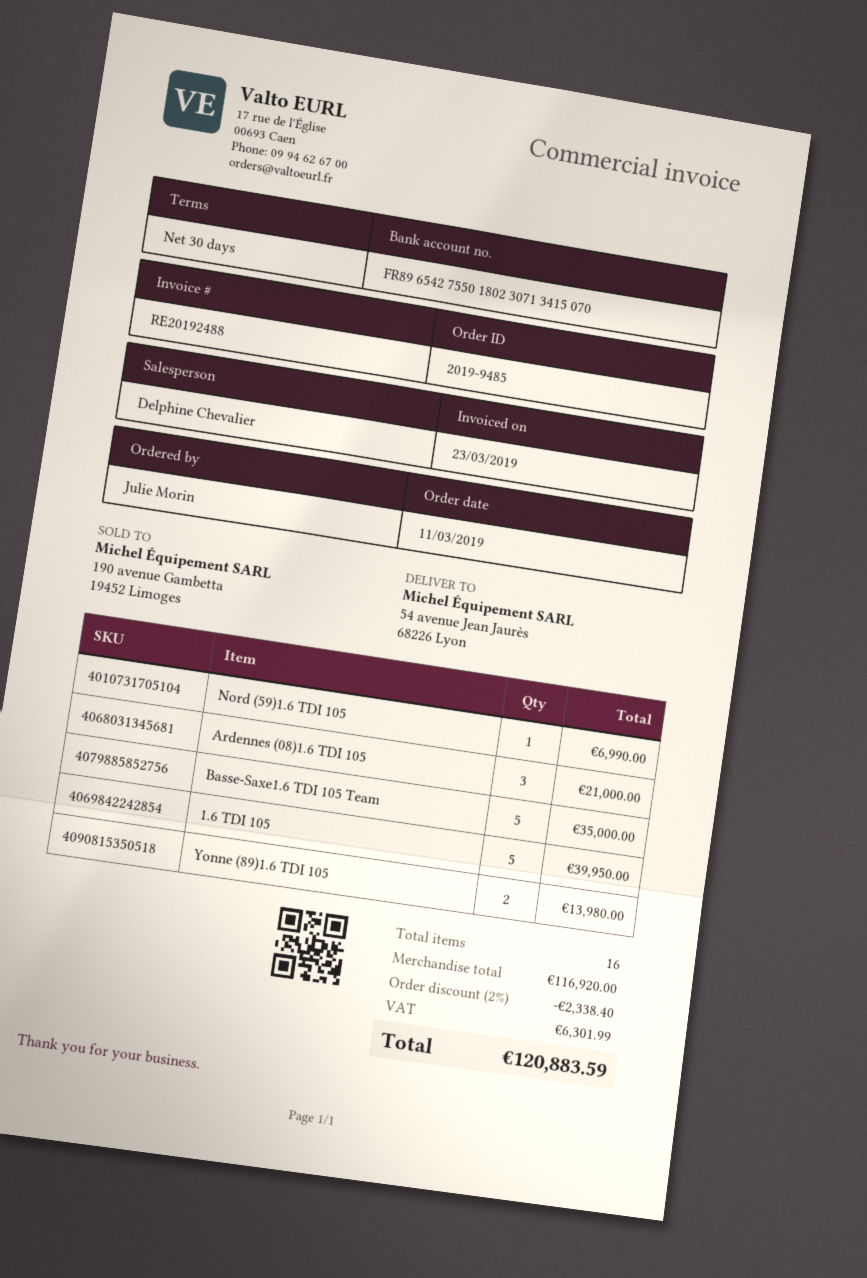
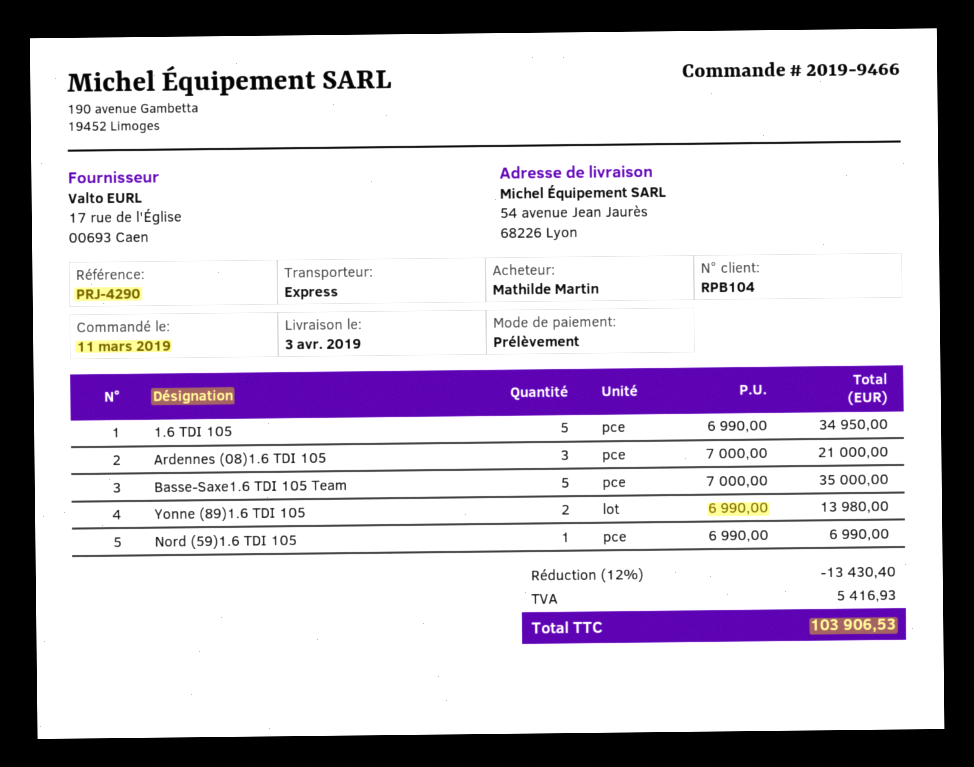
order number: 2019-9485 -> 2019-9466
ordered by: Julie Morin -> Mathilde Martin
1.6 TDI 105: 5 for 39950.00 -> 5 for 34950.00
discount: 2% = 2338.40 -> 12% = 13430.40
tax: 6301.99 -> 5416.93
total: 120883.59 -> 103906.53

